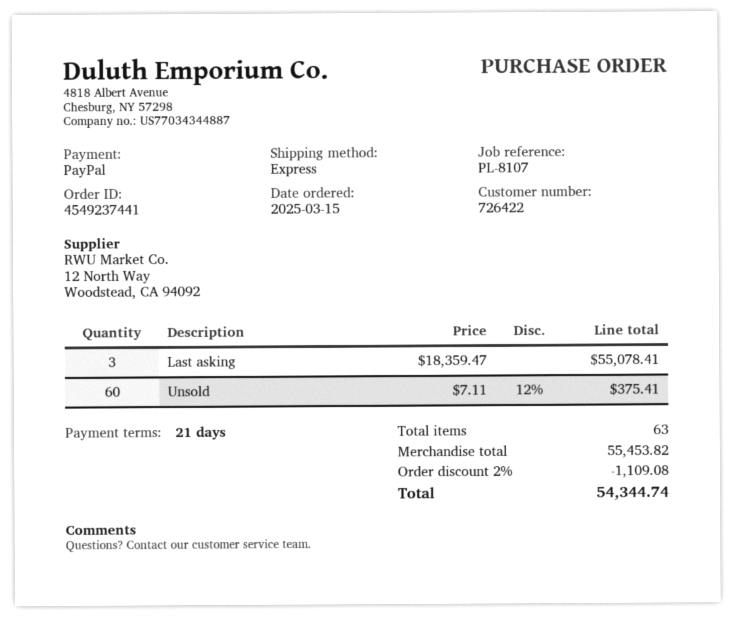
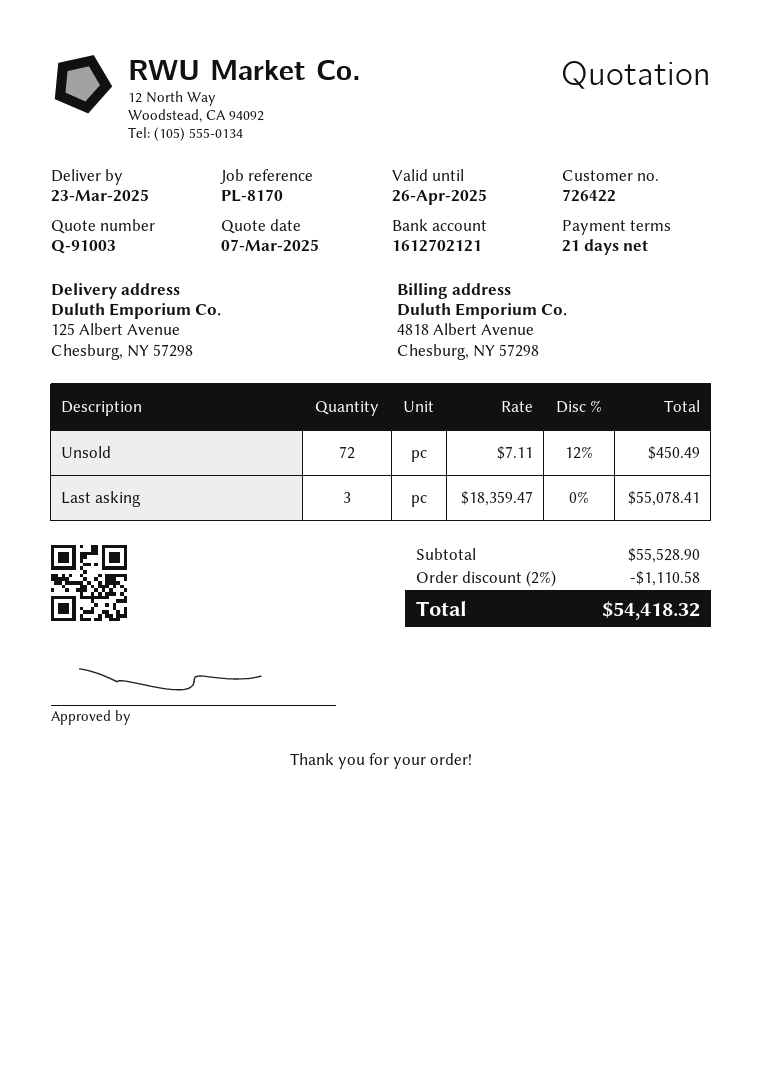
reference: PL-8107 -> PL-8170
Unsold: 60 x 7.11 - 12% = 375.41 -> 72 x 7.11 - 12% = 450.49
subtotal: 55453.82 -> 55528.90
discount: 2% = 1109.08 -> 2% = 1110.58
total: 54344.74 -> 54418.32

